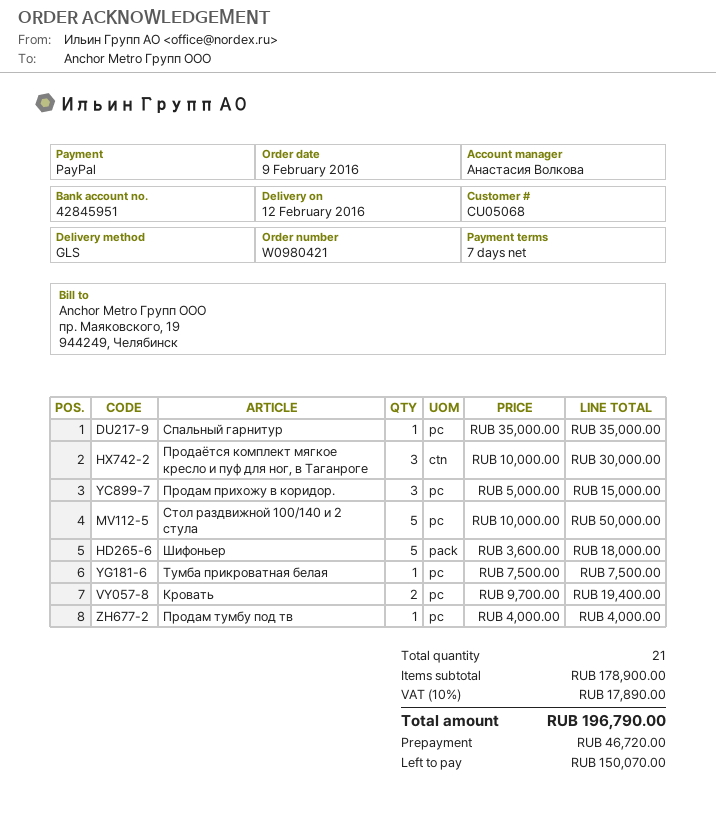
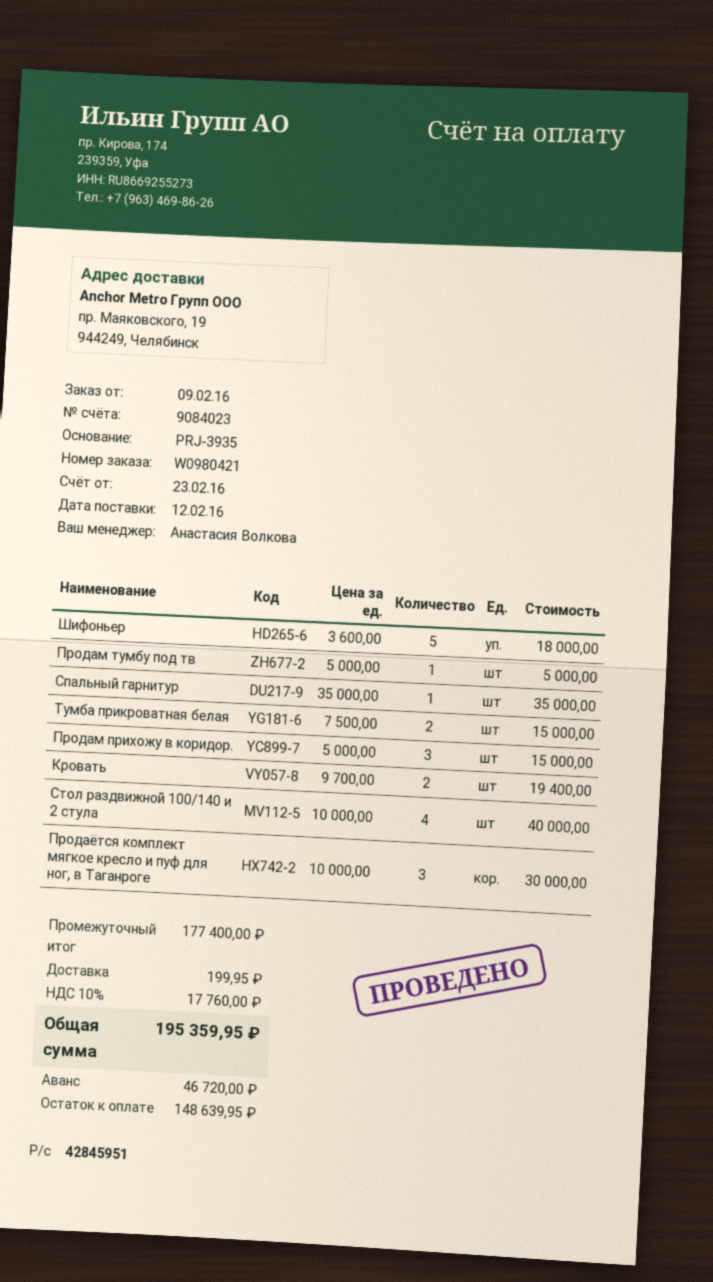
Стол раздвижной 100/140 и 2 стула: 5 x 10000.00 = 50000.00 -> 4 x 10000.00 = 40000.00
Тумба прикроватная белая: 1 x 7500.00 = 7500.00 -> 2 x 7500.00 = 15000.00
Продам тумбу под тв: 1 x 4000.00 = 4000.00 -> 1 x 5000.00 = 5000.00
subtotal: 178900.00 -> 177400.00
shipping: none -> 199.95
tax: 10% = 17890.00 -> 10% = 17760.00
total: 196790.00 -> 195359.95
balance: 150070.00 -> 148639.95

